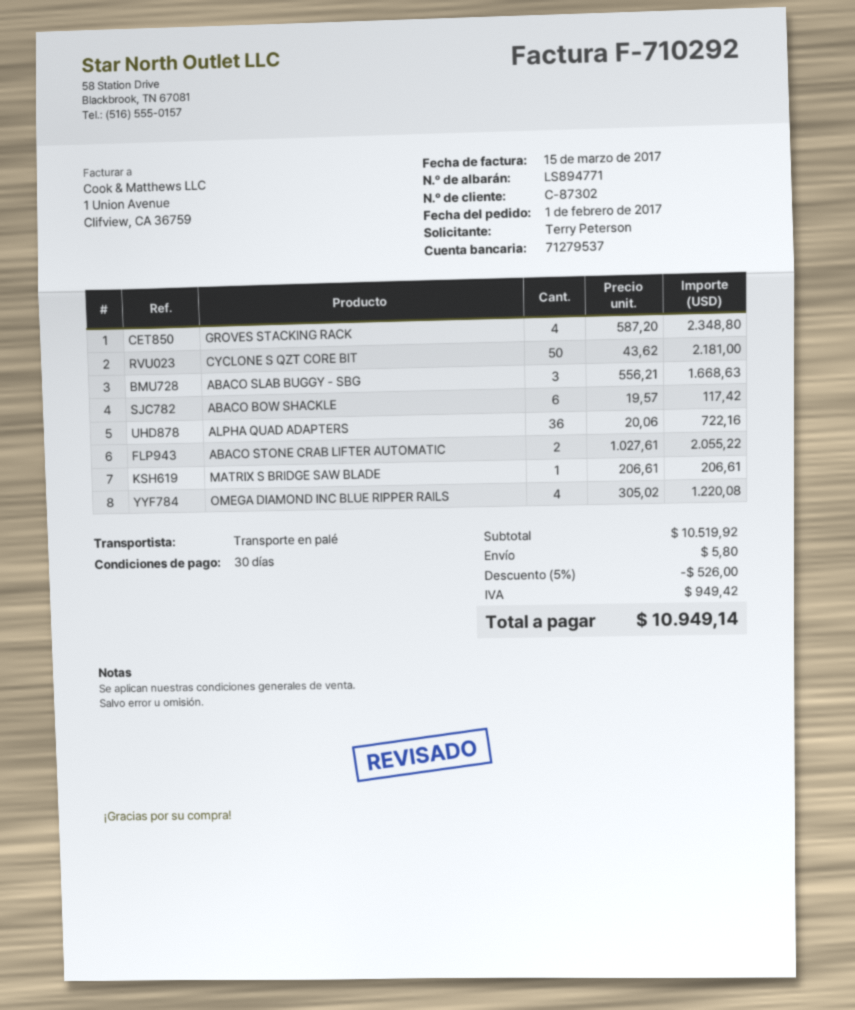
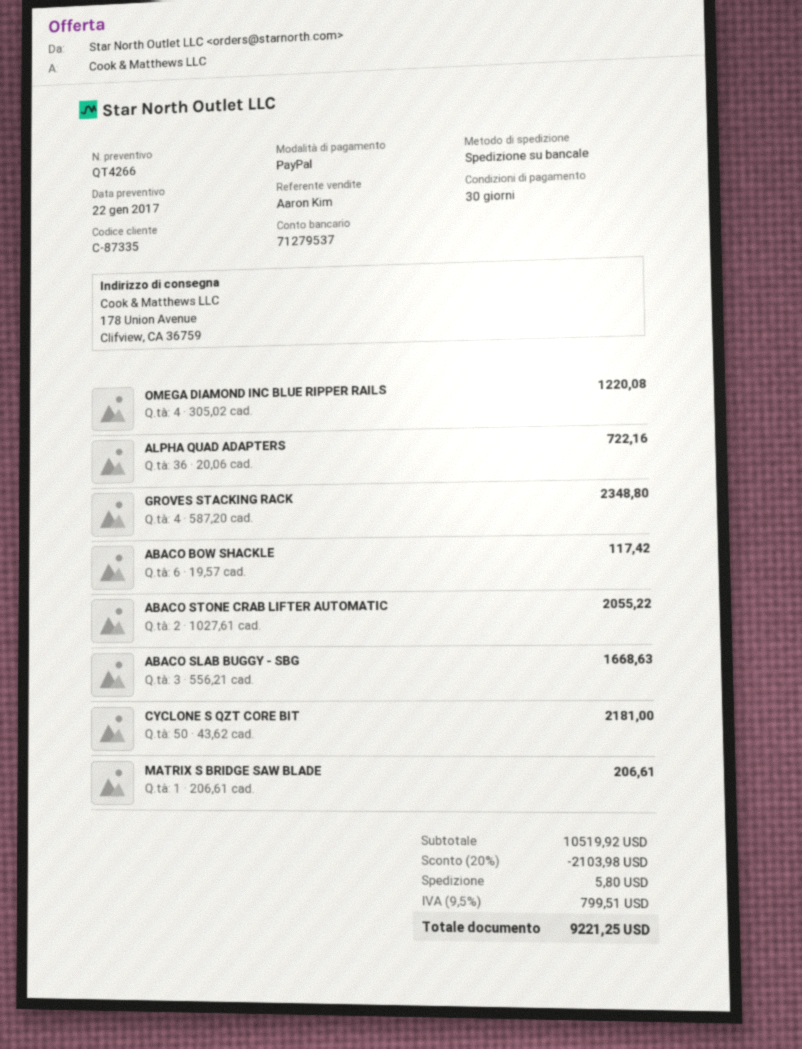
customer number: C-87302 -> C-87335
discount: 5% = 526.00 -> 20% = 2103.98
tax: 949.42 -> 799.51
total: 10949.14 -> 9221.25

